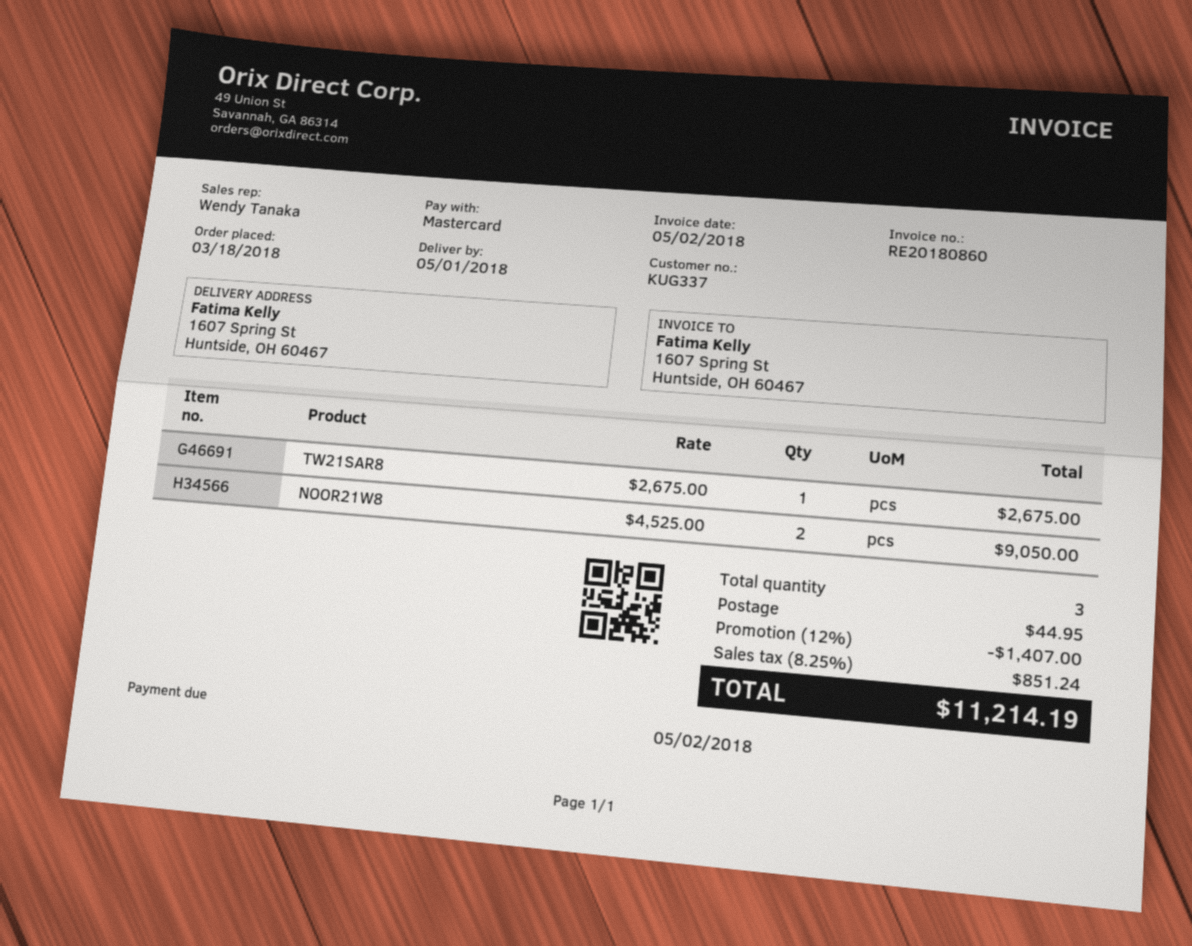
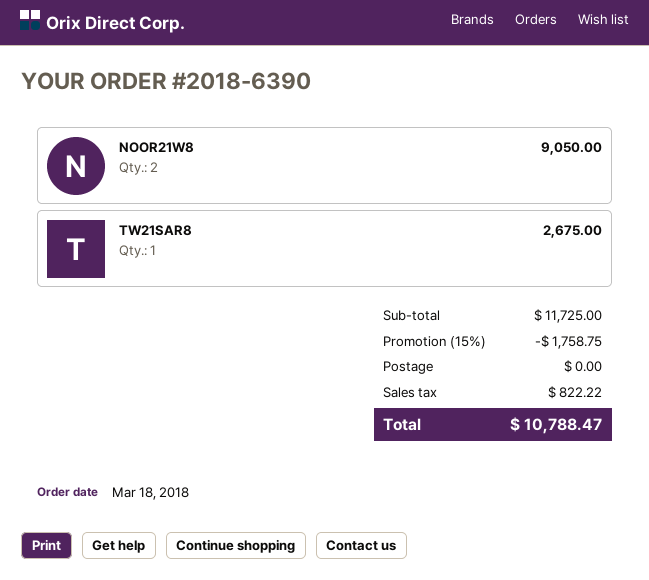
discount: 12% = 1407.00 -> 15% = 1758.75
shipping: 44.95 -> 0.00
tax: 851.24 -> 822.22
total: 11214.19 -> 10788.47

